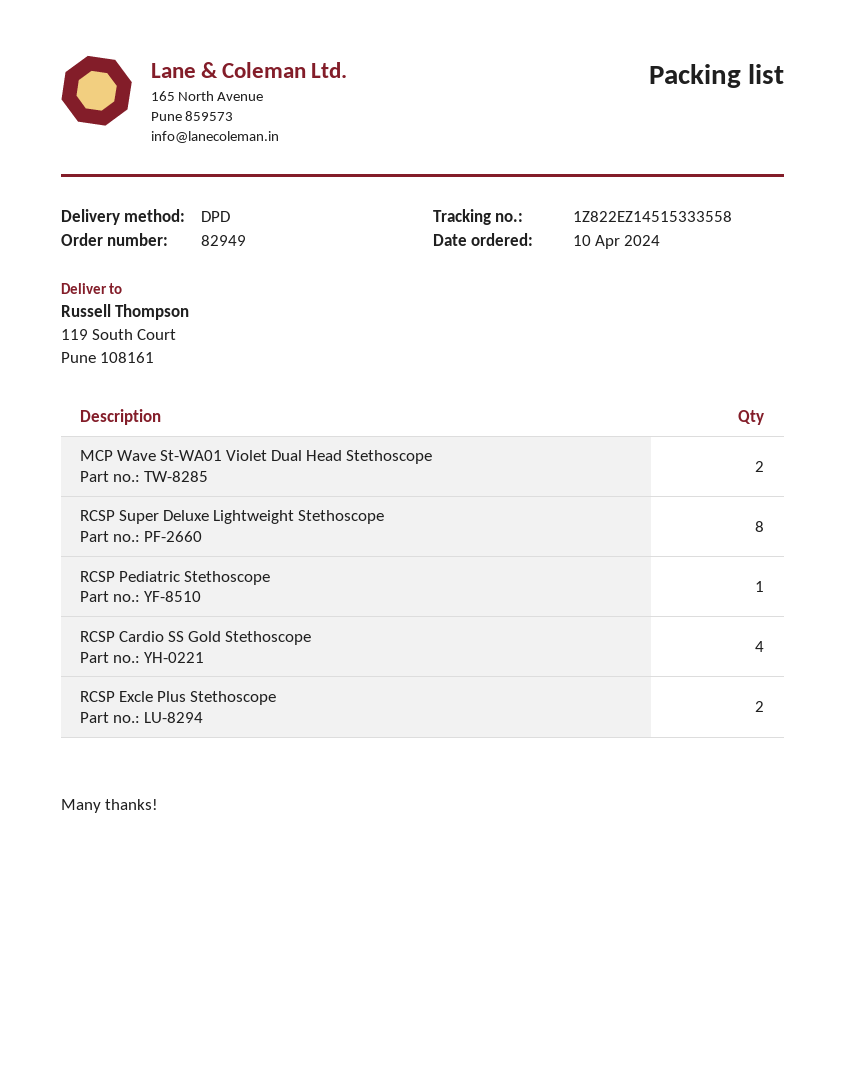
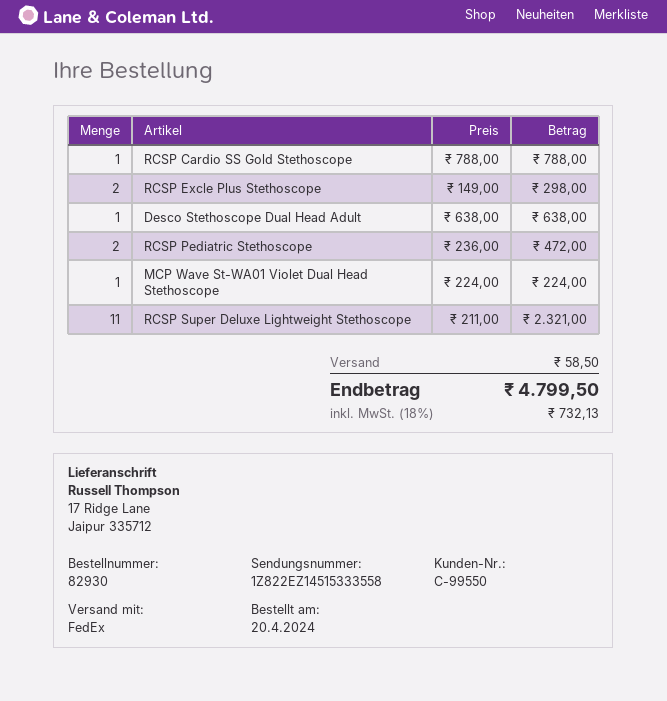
order number: 82949 -> 82930
order date: 2024-04-10 -> 2024-04-20
shipping method: DPD -> FedEx
ship to: 119 South Court, Pune 108161 -> 17 Ridge Lane, Jaipur 335712
MCP Wave St-WA01 Violet Dual Head Stethoscope: 2 -> 1
RCSP Super Deluxe Lightweight Stethoscope: 8 -> 11
RCSP Pediatric Stethoscope: 1 -> 2
RCSP Cardio SS Gold Stethoscope: 4 -> 1
Desco Stethoscope Dual Head Adult: none -> 1

